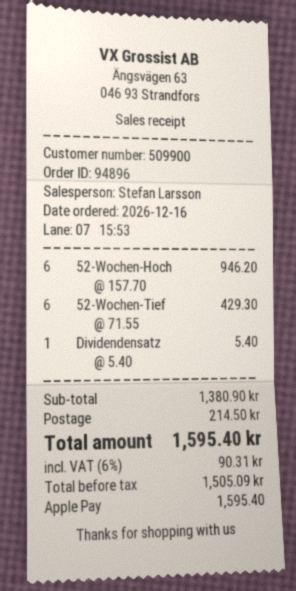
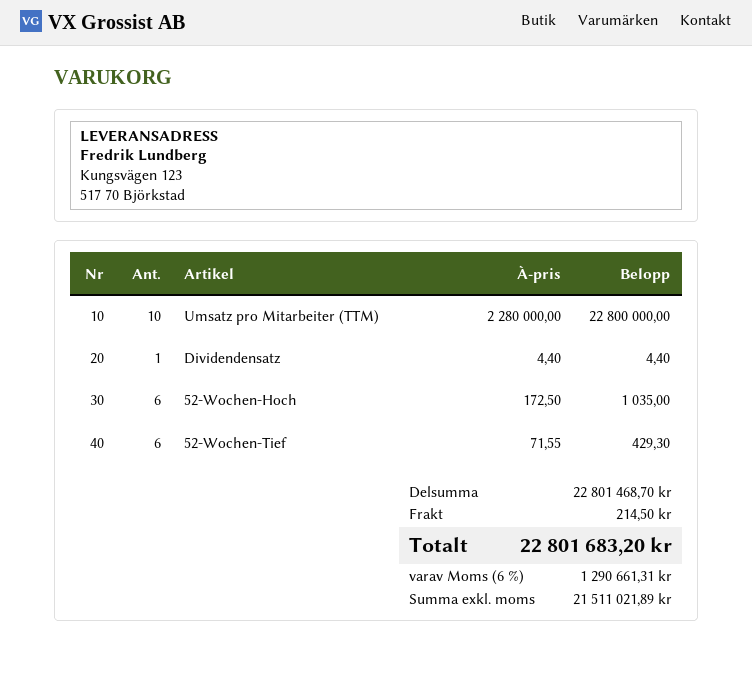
52-Wochen-Hoch: 6 x 157.70 = 946.20 -> 6 x 172.50 = 1035.00
Dividendensatz: 1 x 5.40 = 5.40 -> 1 x 4.40 = 4.40
Umsatz pro Mitarbeiter (TTM): none -> 10 x 2280000.00 = 22800000.00
subtotal: 1380.90 -> 22801468.70
net: 1505.09 -> 21511021.89
tax: 6% = 90.31 -> 6% = 1290661.31
total: 1595.40 -> 22801683.20

